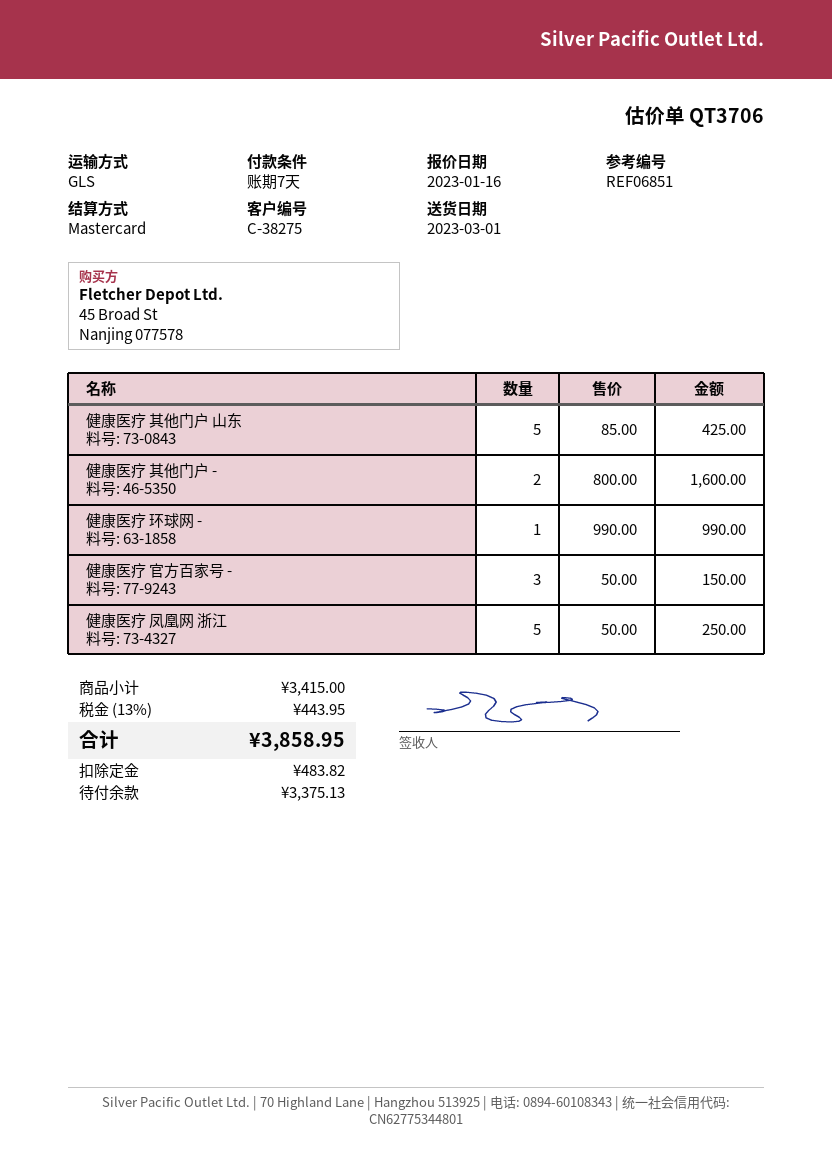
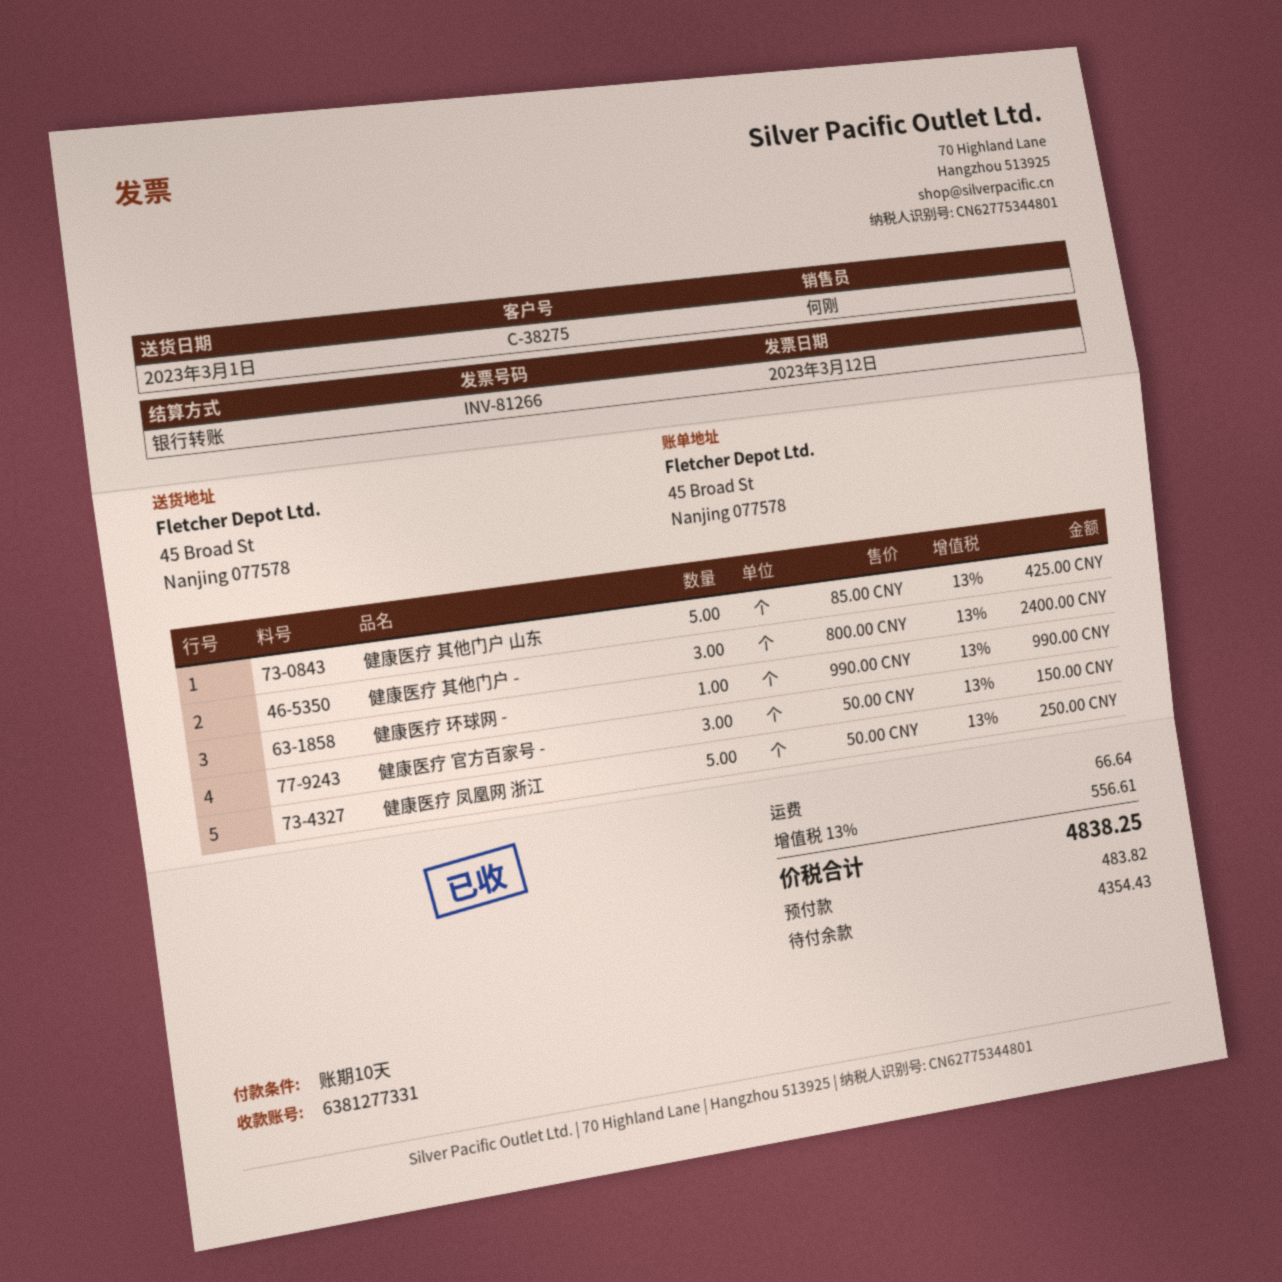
payment terms: 7 days -> 10 days
payment method: Mastercard -> bank transfer
健康医疗 其他门户 -: 2 x 800.00 = 1600.00 -> 3 x 800.00 = 2400.00
shipping: none -> 66.64
tax: 13% = 443.95 -> 13% = 556.61
total: 3858.95 -> 4838.25
balance: 3375.13 -> 4354.43

